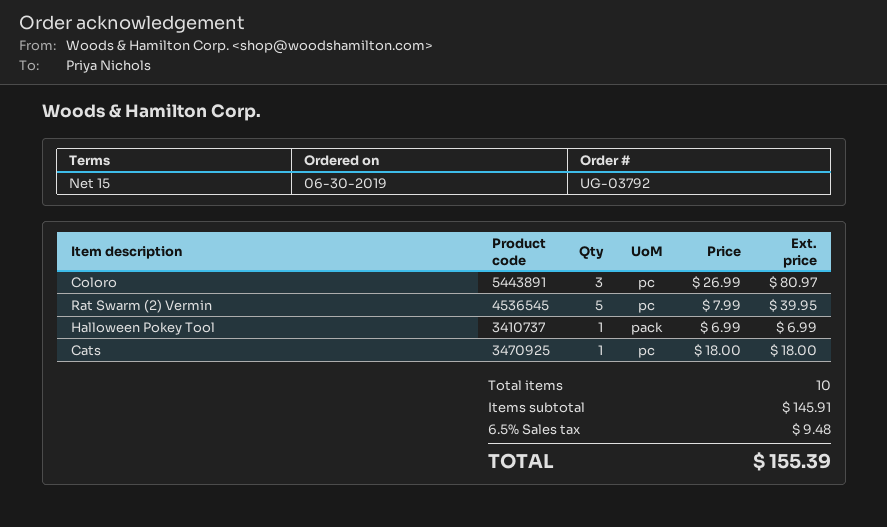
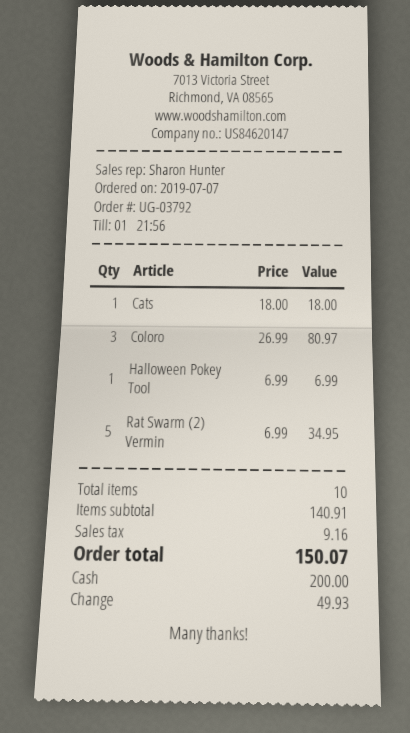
order date: 2019-06-30 -> 2019-07-07
Rat Swarm (2) Vermin: 5 x 7.99 = 39.95 -> 5 x 6.99 = 34.95
subtotal: 145.91 -> 140.91
tax: 9.48 -> 9.16
total: 155.39 -> 150.07

